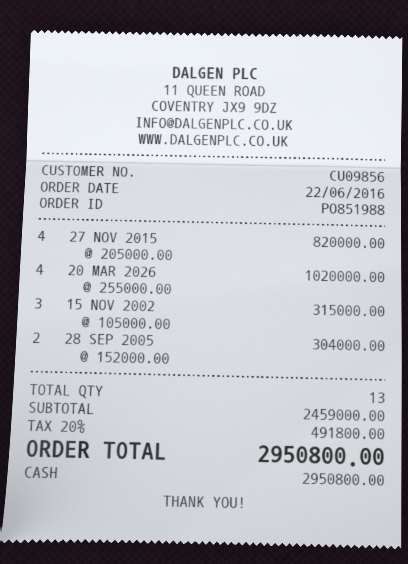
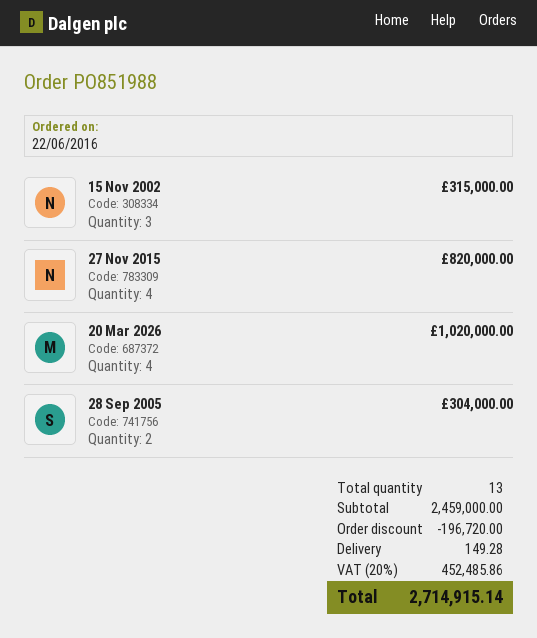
discount: none -> 196720.00
shipping: none -> 149.28
tax: 20% = 491800.00 -> 20% = 452485.86
total: 2950800.00 -> 2714915.14

